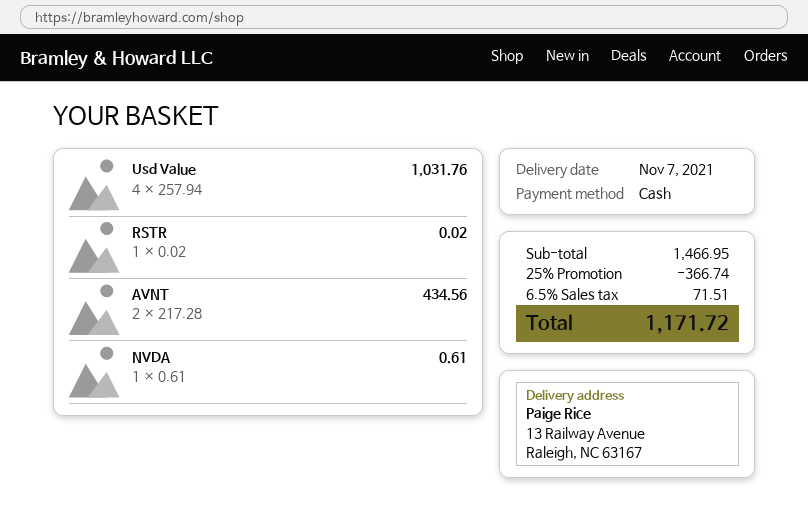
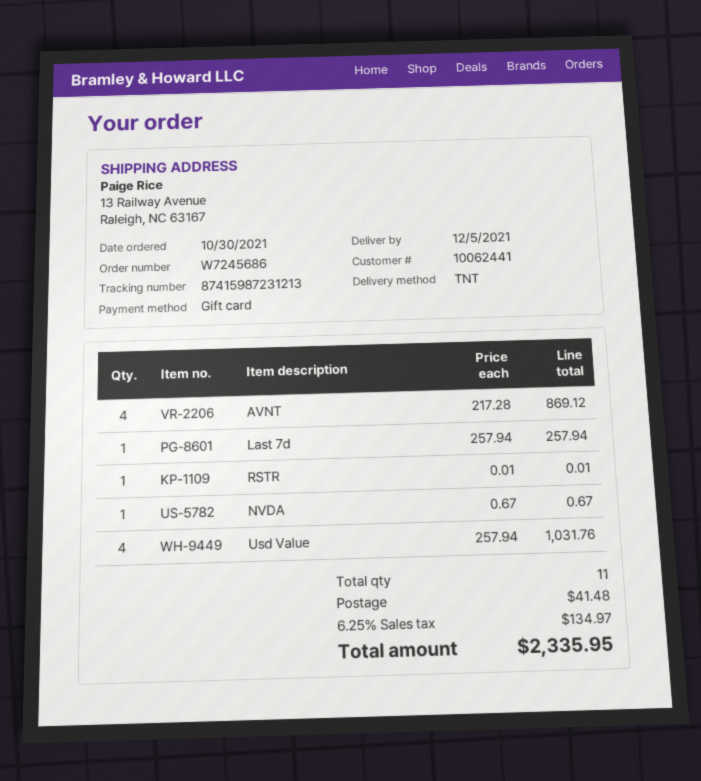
delivery date: 2021-11-07 -> 2021-12-05
payment method: cash -> gift card
RSTR: 1 x 0.02 = 0.02 -> 1 x 0.01 = 0.01
AVNT: 2 x 217.28 = 434.56 -> 4 x 217.28 = 869.12
NVDA: 1 x 0.61 = 0.61 -> 1 x 0.67 = 0.67
Last 7d: none -> 1 x 257.94 = 257.94
discount: 25% = 366.74 -> none
shipping: none -> 41.48
tax: 6.5% = 71.51 -> 6.25% = 134.97
total: 1171.72 -> 2335.95

